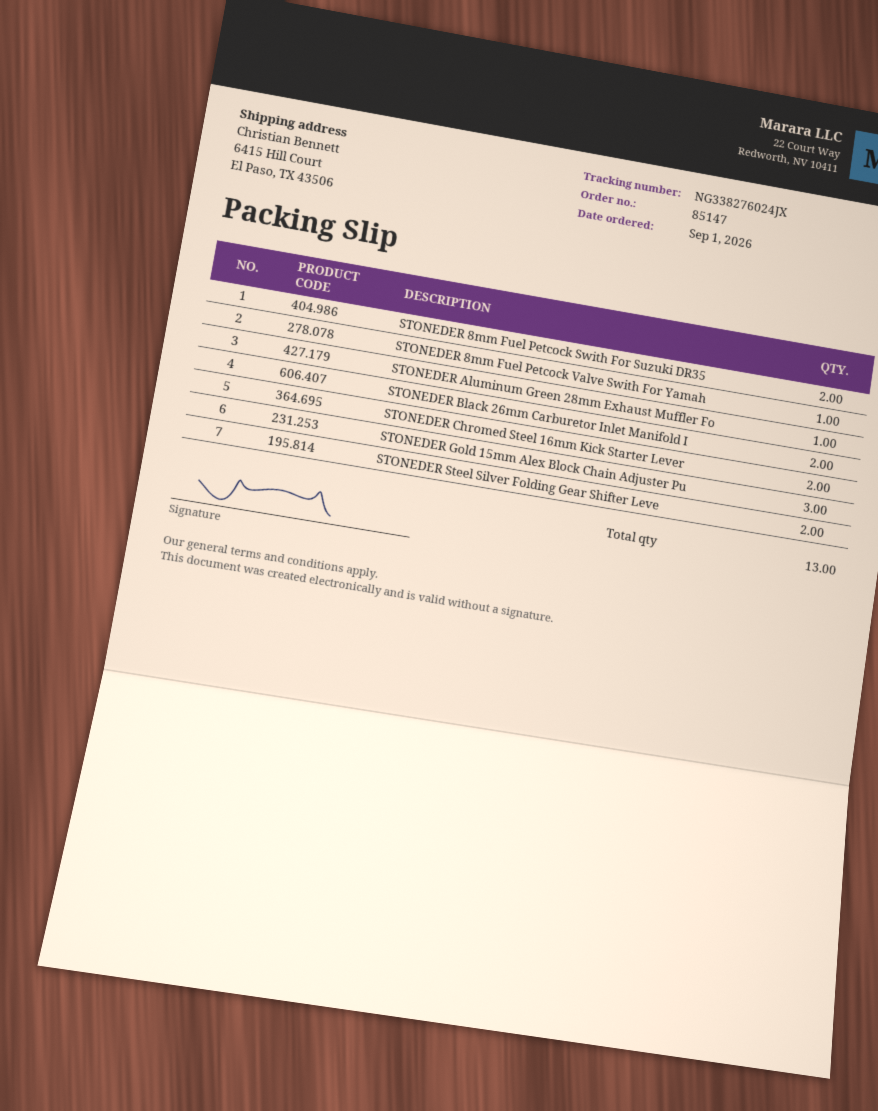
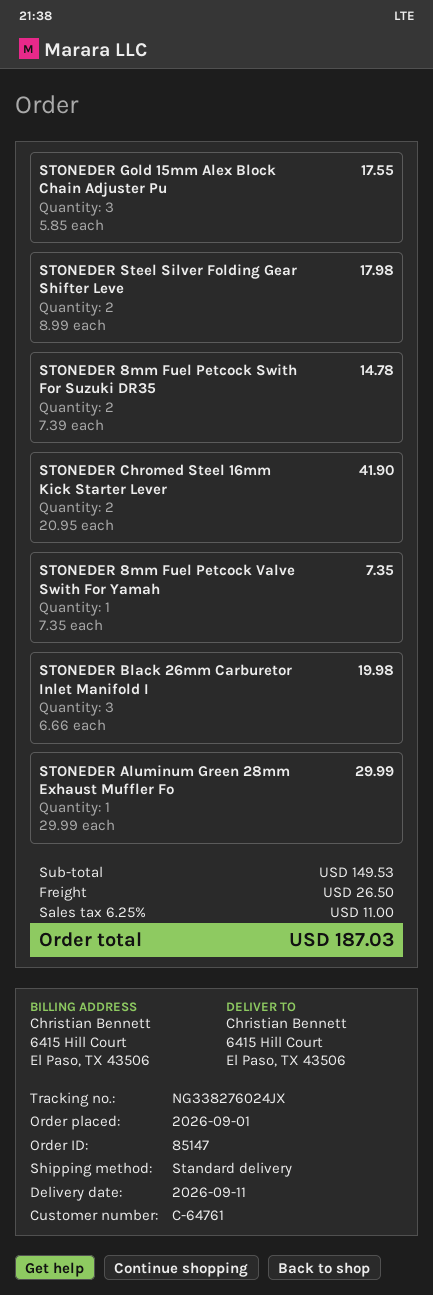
STONEDER Black 26mm Carburetor Inlet Manifold I: 2 -> 3

